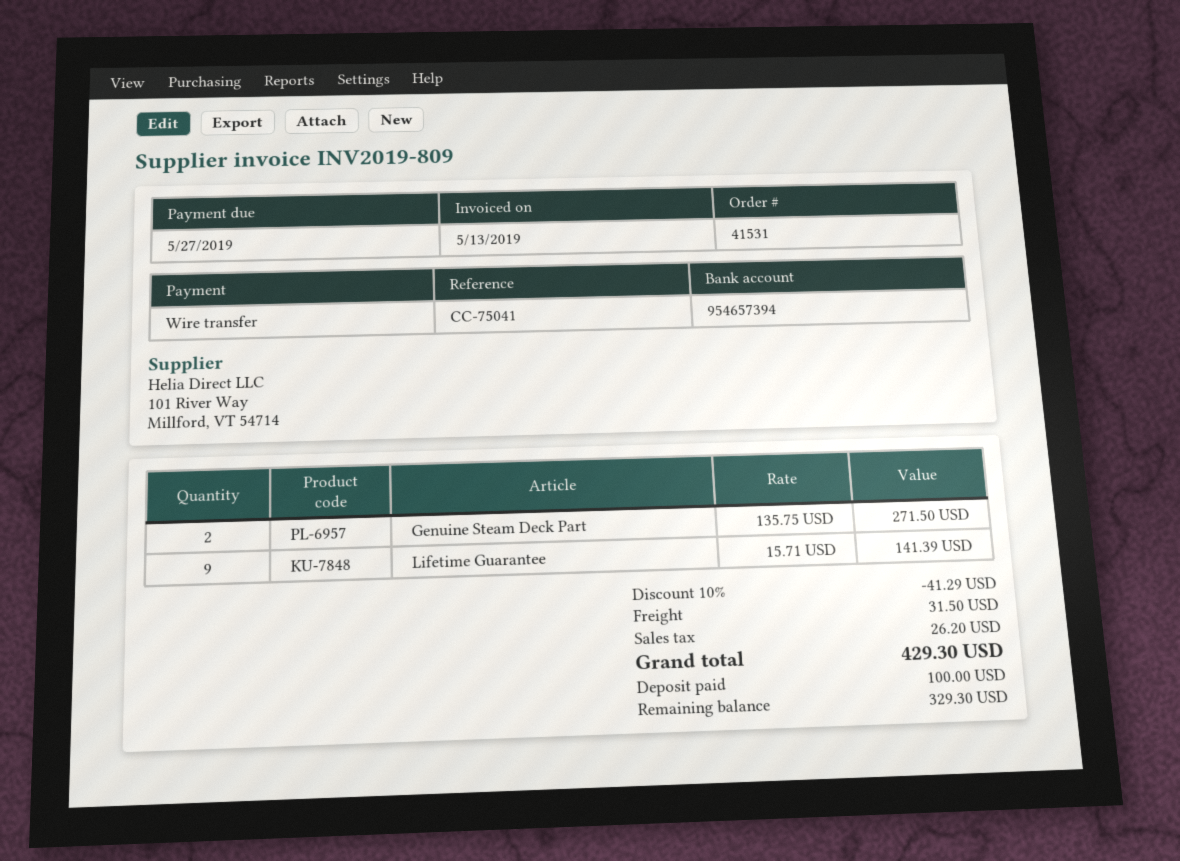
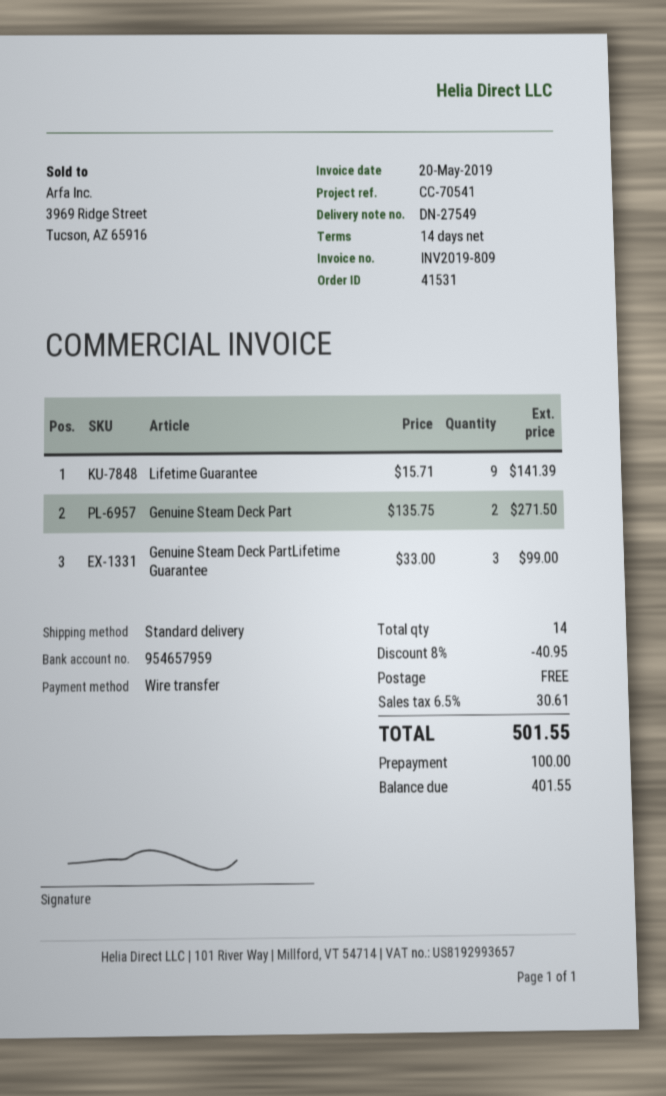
invoice date: 2019-05-13 -> 2019-05-20
reference: CC-75041 -> CC-70541
bank account: 954657394 -> 954657959
Genuine Steam Deck PartLifetime Guarantee: none -> 3 x 33.00 = 99.00
discount: 10% = 41.29 -> 8% = 40.95
shipping: 31.50 -> 0.00
tax: 26.20 -> 30.61
total: 429.30 -> 501.55
balance: 329.30 -> 401.55

